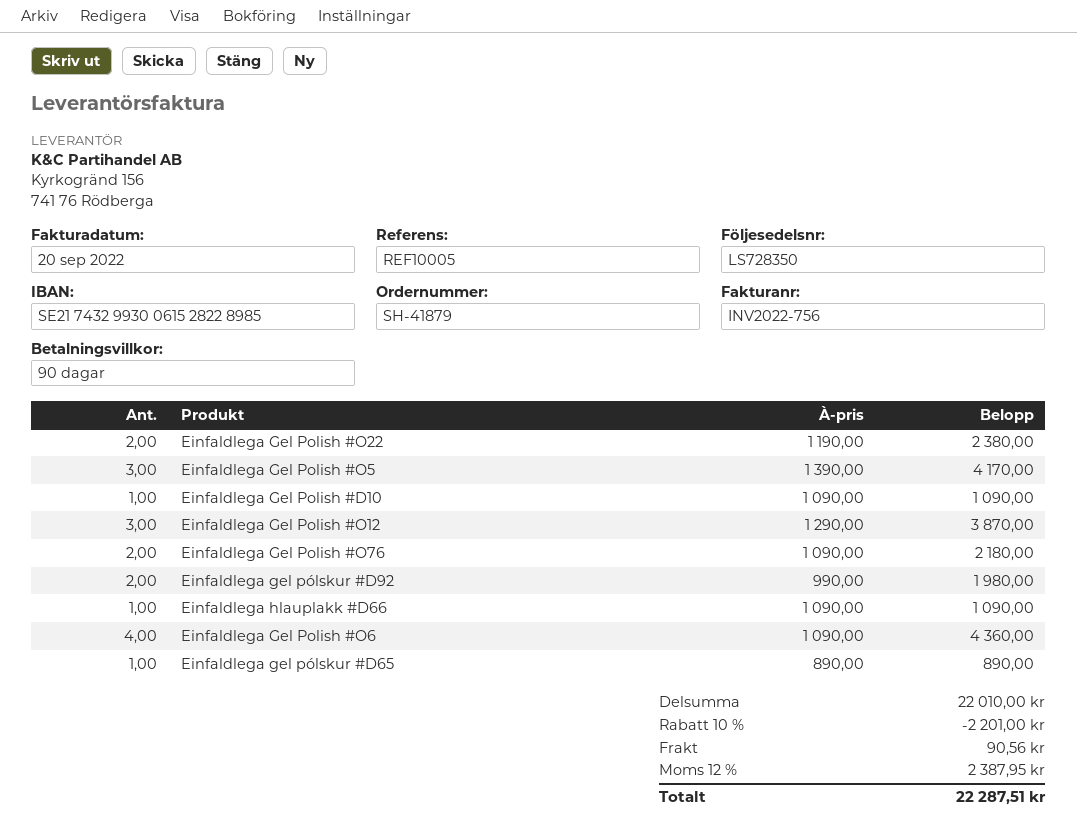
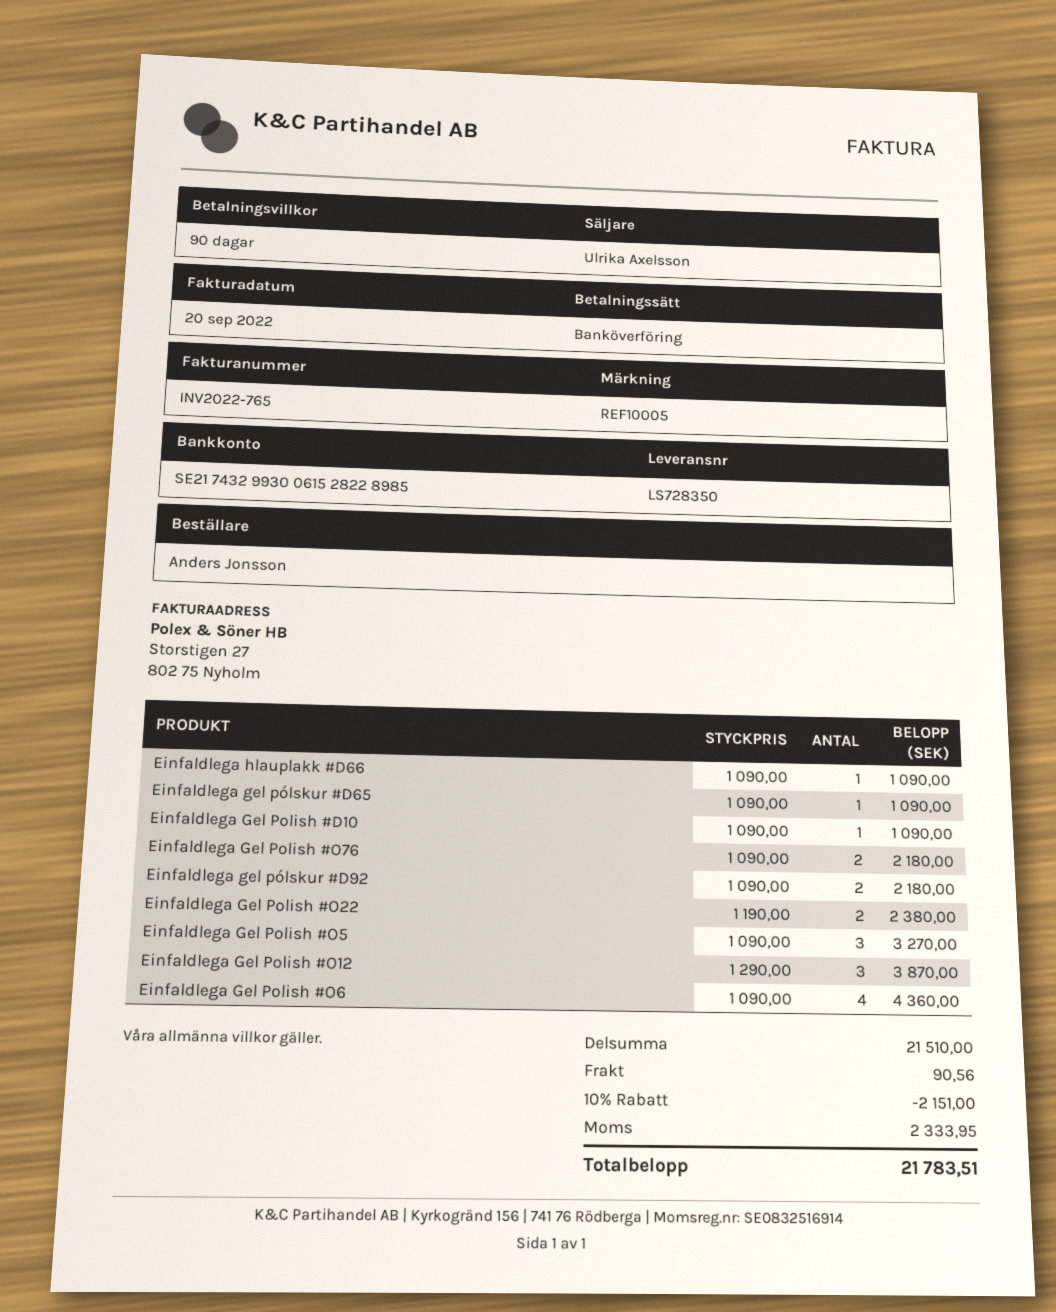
invoice number: INV2022-756 -> INV2022-765
Einfaldlega Gel Polish #O5: 3 x 1390.00 = 4170.00 -> 3 x 1090.00 = 3270.00
Einfaldlega gel pólskur #D92: 2 x 990.00 = 1980.00 -> 2 x 1090.00 = 2180.00
Einfaldlega gel pólskur #D65: 1 x 890.00 = 890.00 -> 1 x 1090.00 = 1090.00
subtotal: 22010.00 -> 21510.00
discount: 10% = 2201.00 -> 10% = 2151.00
tax: 2387.95 -> 2333.95
total: 22287.51 -> 21783.51

